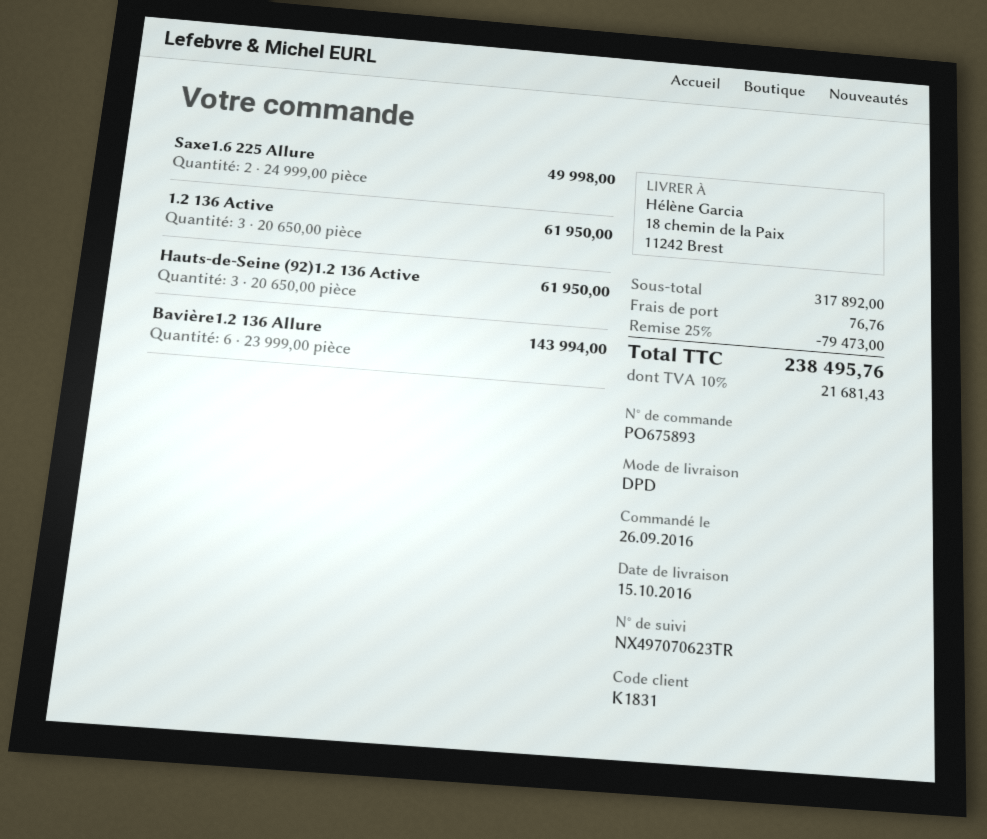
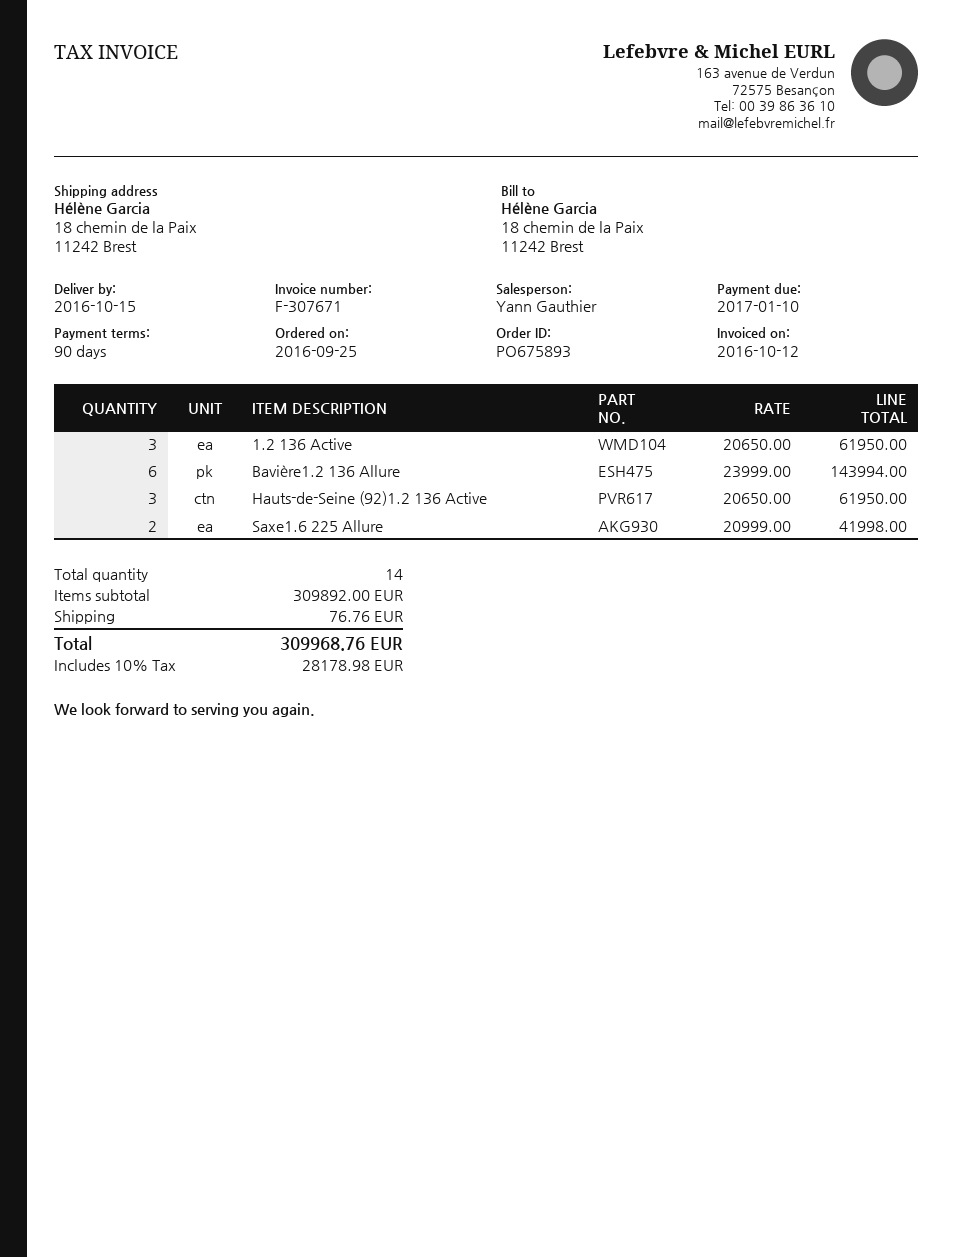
order date: 2016-09-26 -> 2016-09-25
Saxe1.6 225 Allure: 2 x 24999.00 = 49998.00 -> 2 x 20999.00 = 41998.00
subtotal: 317892.00 -> 309892.00
discount: 25% = 79473.00 -> none
tax: 10% = 21681.43 -> 10% = 28178.98
total: 238495.76 -> 309968.76

